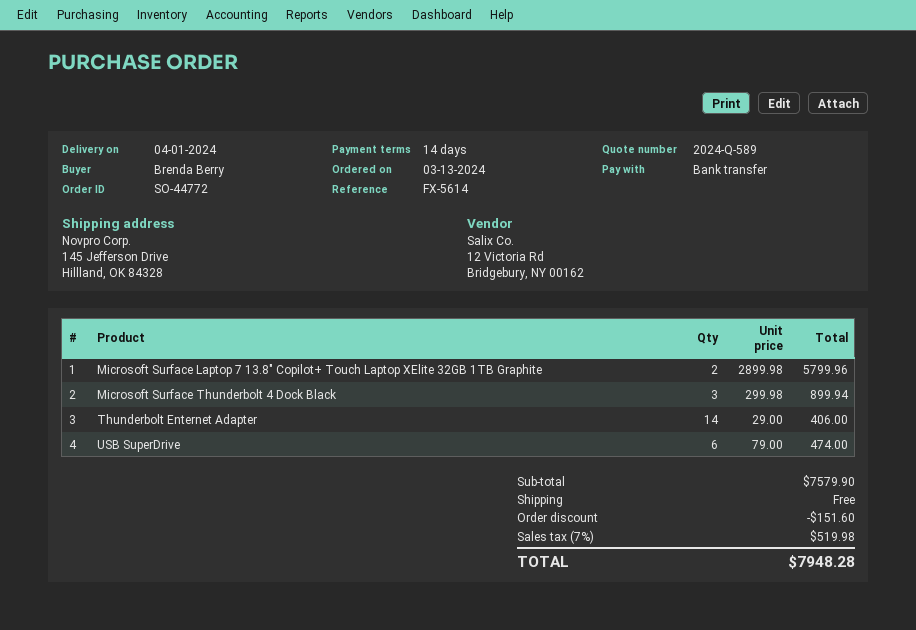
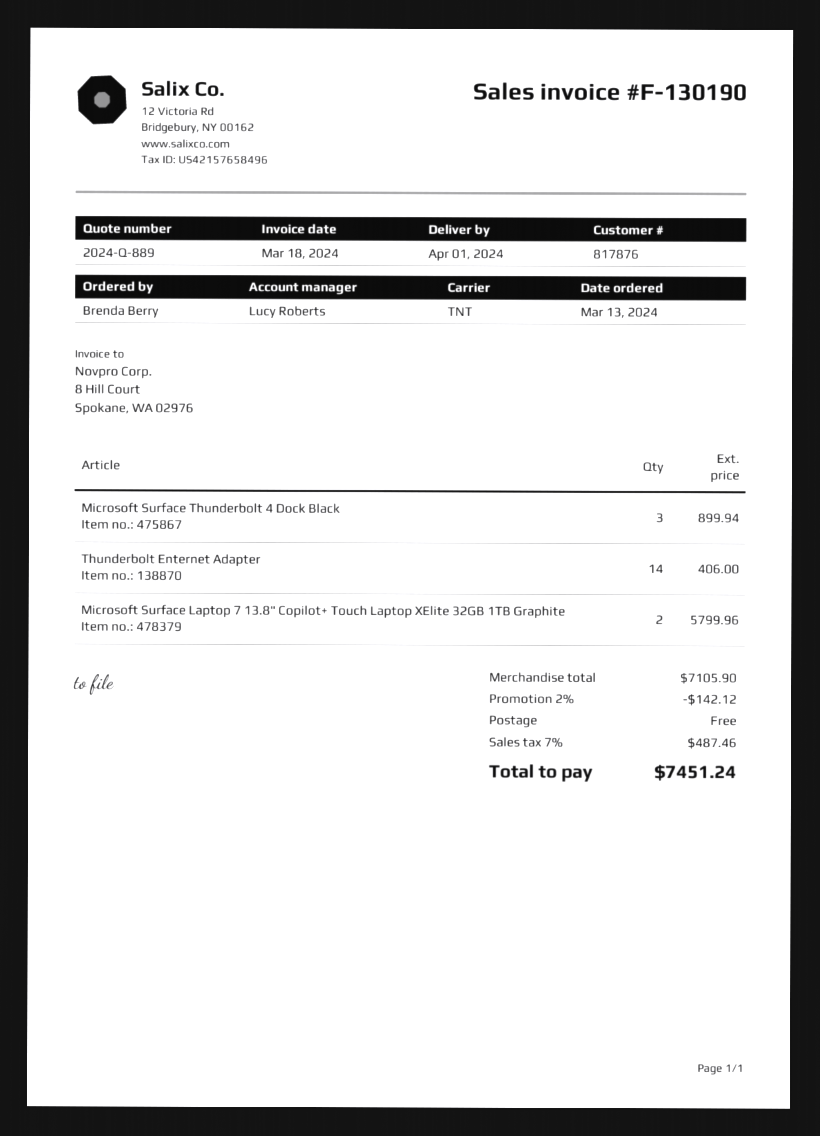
quote number: 2024-Q-589 -> 2024-Q-889
USB SuperDrive: 6 for 474.00 -> none
subtotal: 7579.90 -> 7105.90
discount: 151.60 -> 142.12
tax: 7% = 519.98 -> 7% = 487.46
total: 7948.28 -> 7451.24

